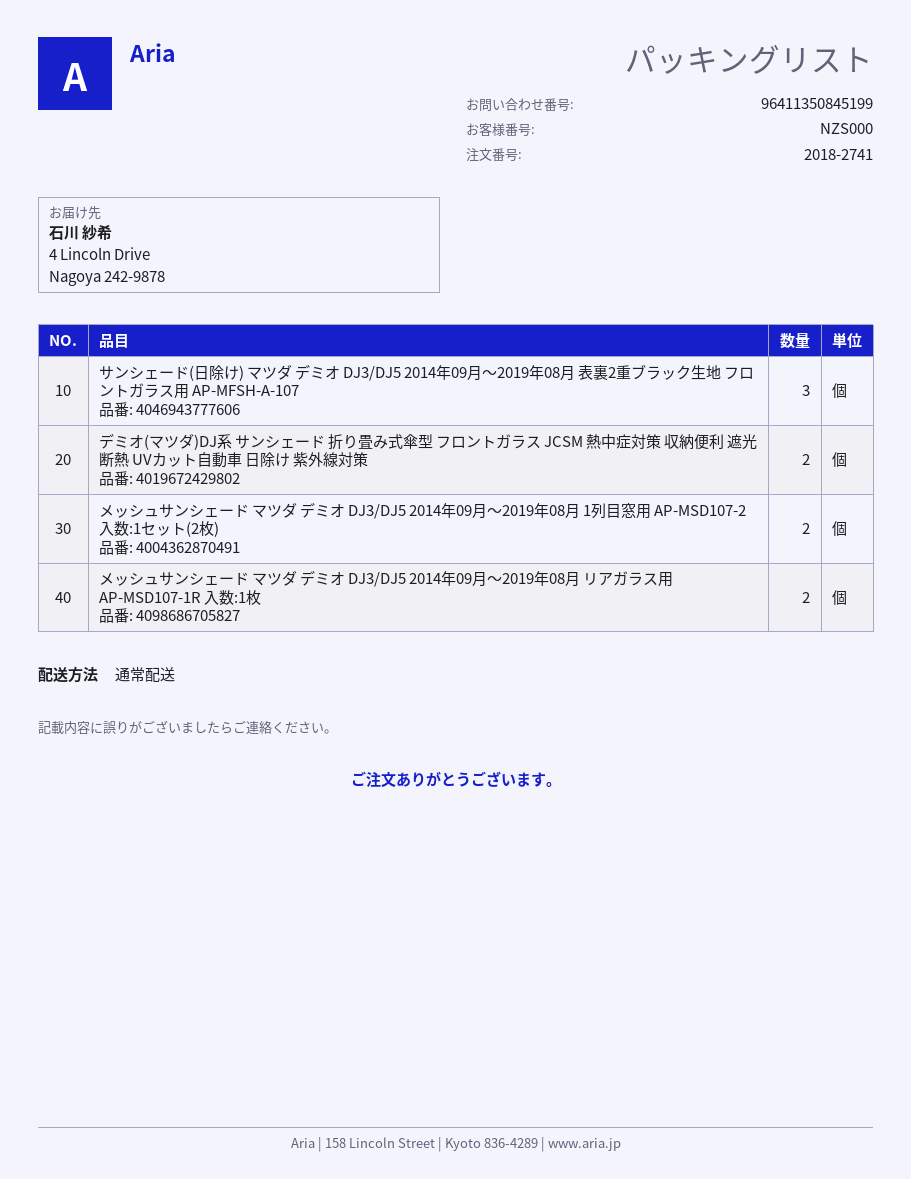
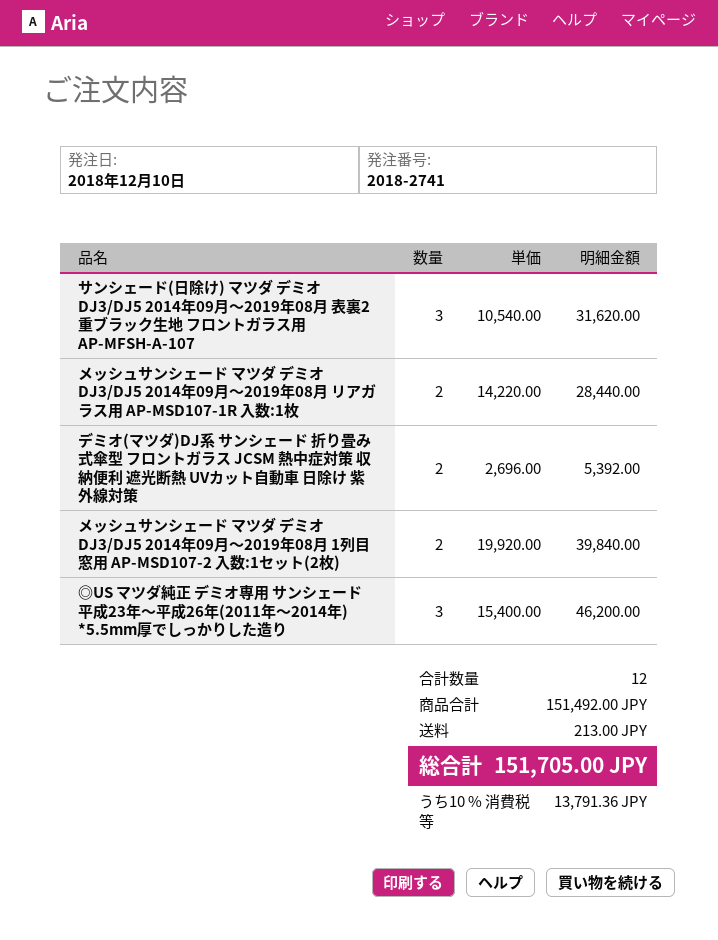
◎US マツダ純正 デミオ専用 サンシェード 平成23年〜平成26年(2011年〜2014年) *5.5mm厚でしっかりした造り: none -> 3

